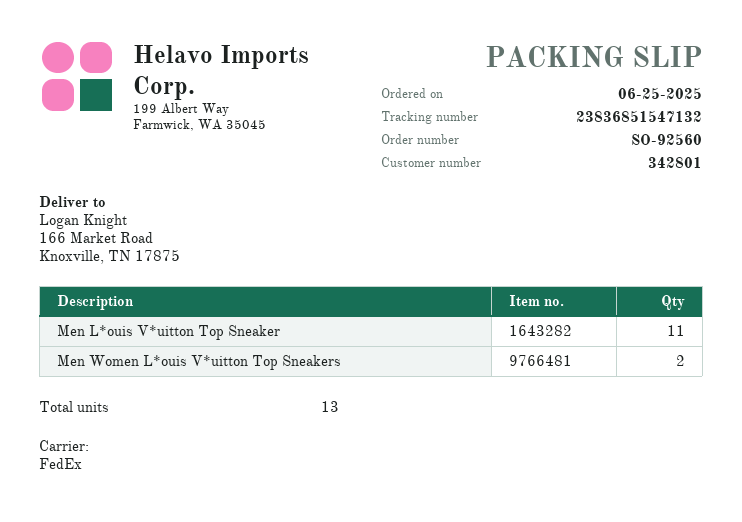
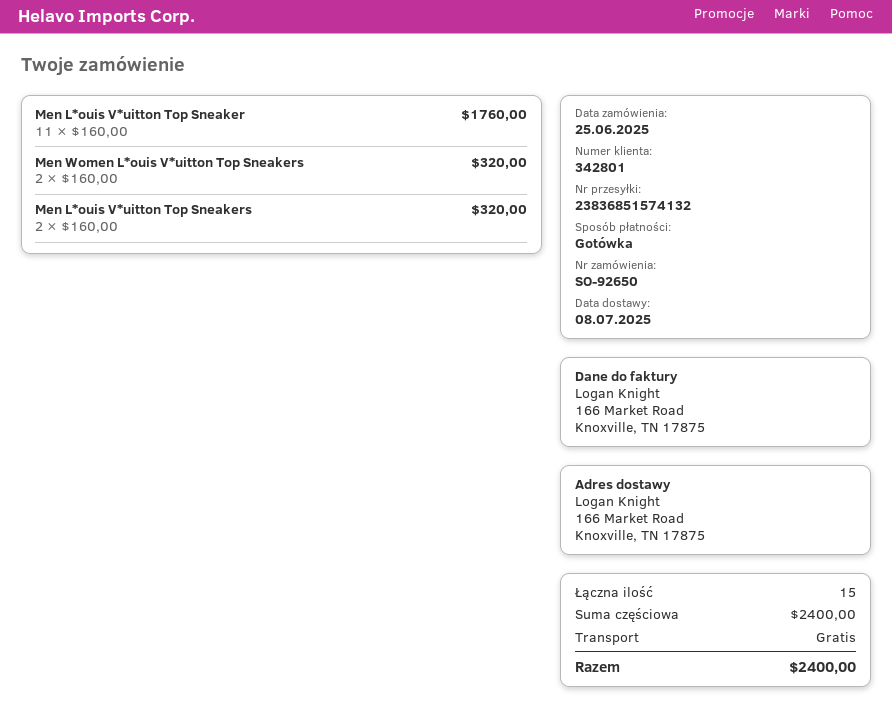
order number: SO-92560 -> SO-92650
tracking number: 23836851547132 -> 23836851574132
Men L*ouis V*uitton Top Sneakers: none -> 2
total quantity: 13 -> 15

